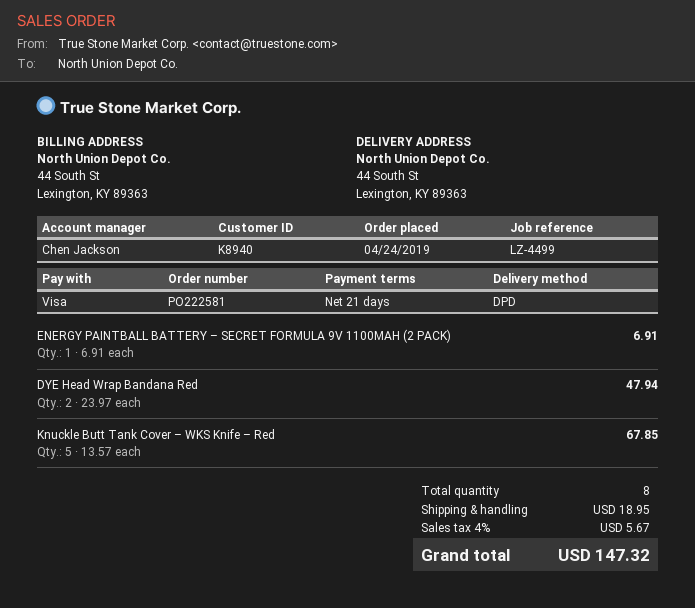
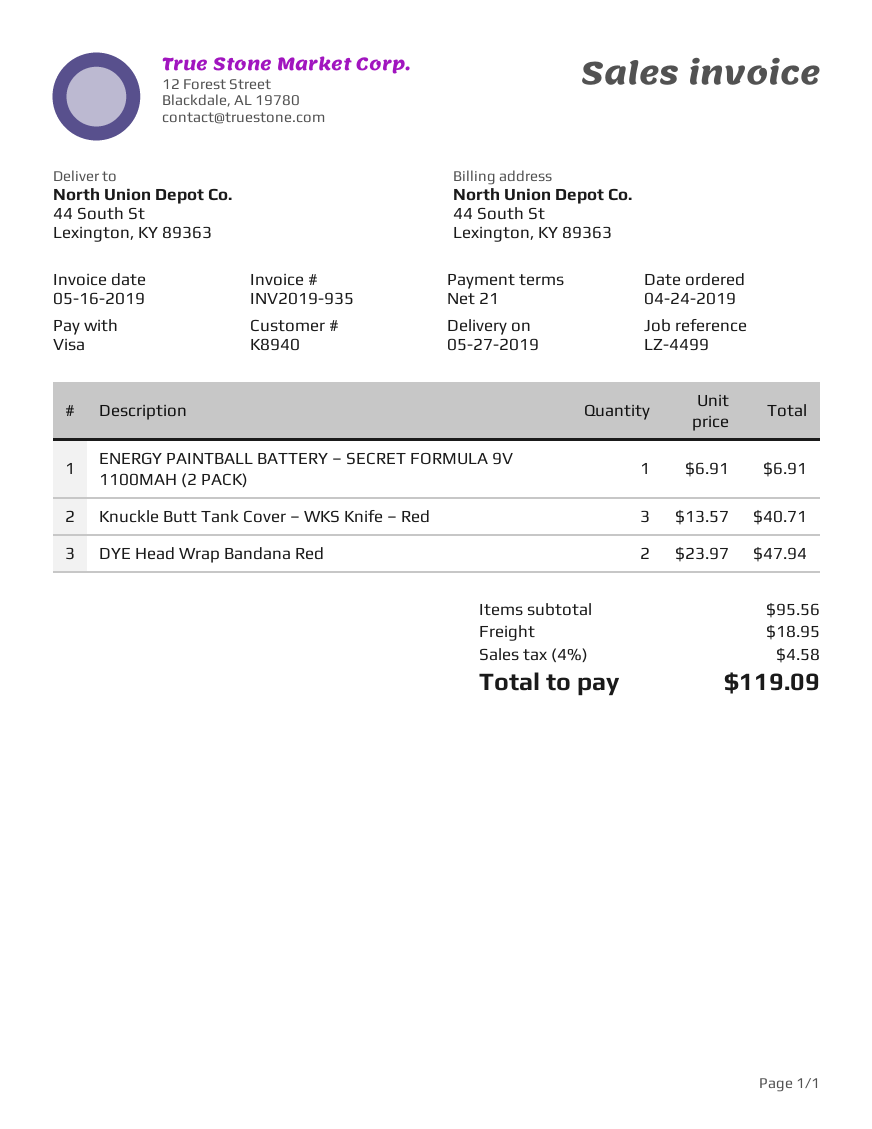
Knuckle Butt Tank Cover – WKS Knife – Red: 5 x 13.57 = 67.85 -> 3 x 13.57 = 40.71
tax: 4% = 5.67 -> 4% = 4.58
total: 147.32 -> 119.09

